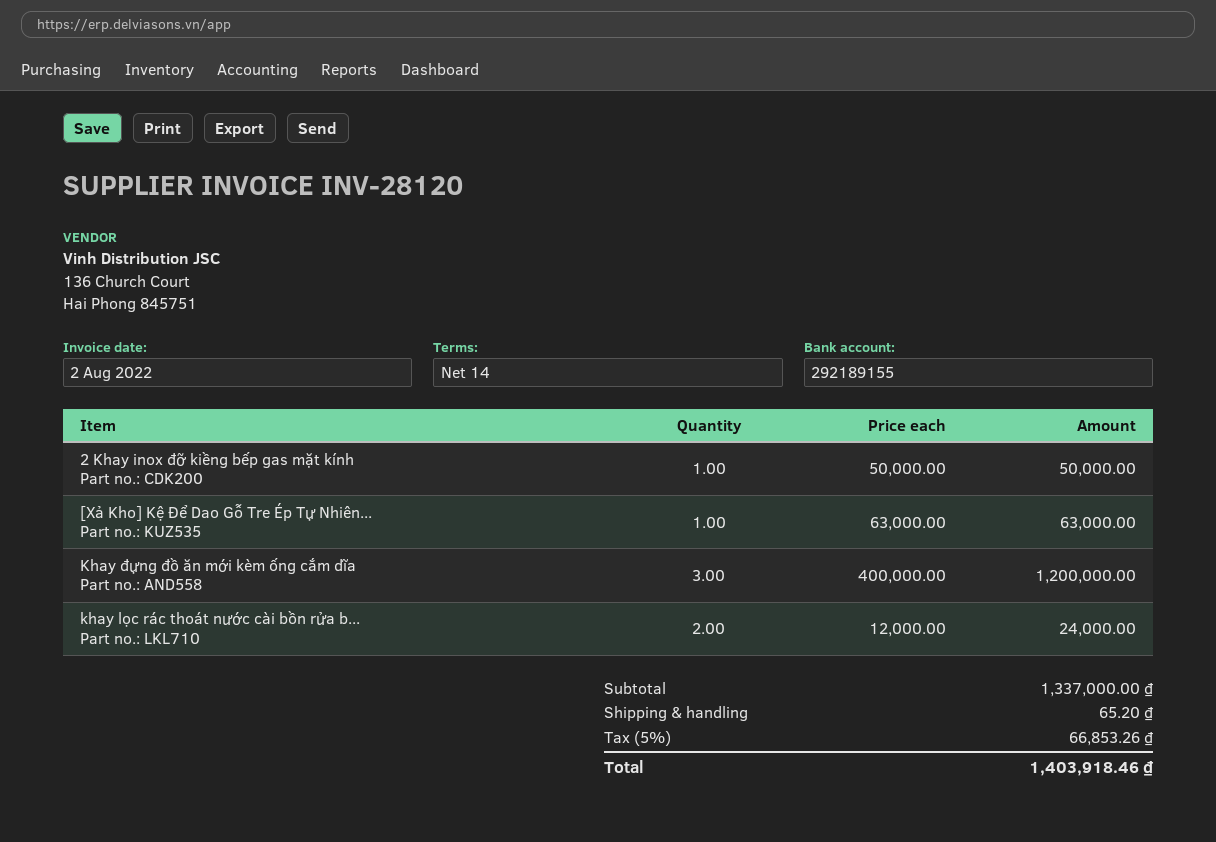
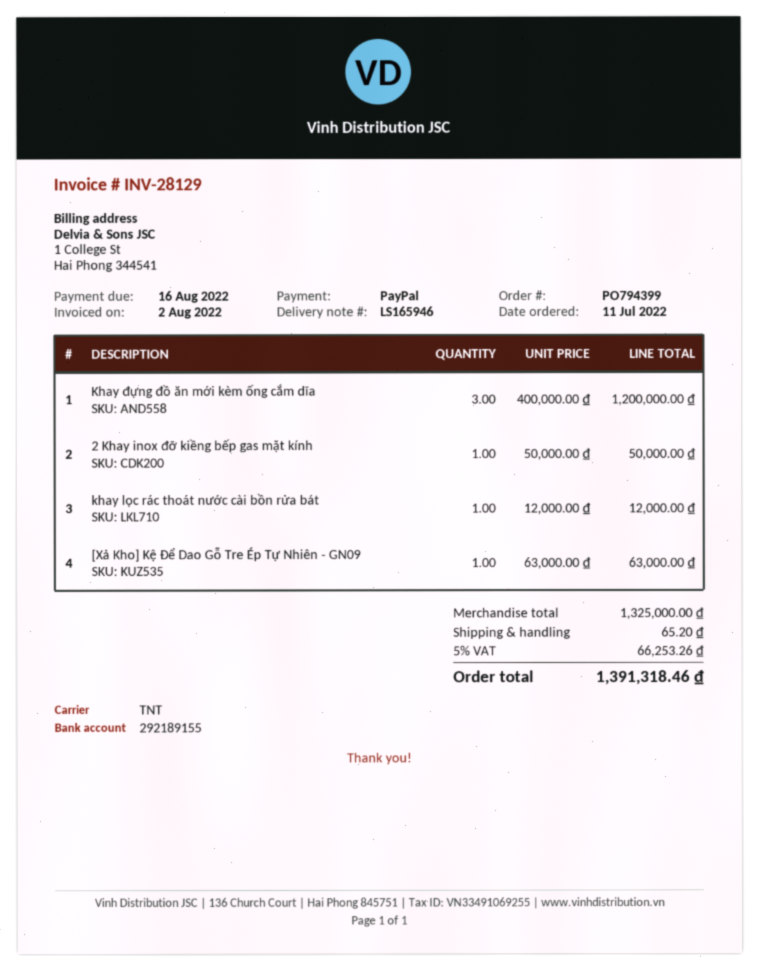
invoice number: INV-28120 -> INV-28129
khay lọc rác thoát nước cài bồn rửa b...: 2 x 12000.00 = 24000.00 -> 1 x 12000.00 = 12000.00
subtotal: 1337000.00 -> 1325000.00
tax: 5% = 66853.26 -> 5% = 66253.26
total: 1403918.46 -> 1391318.46

